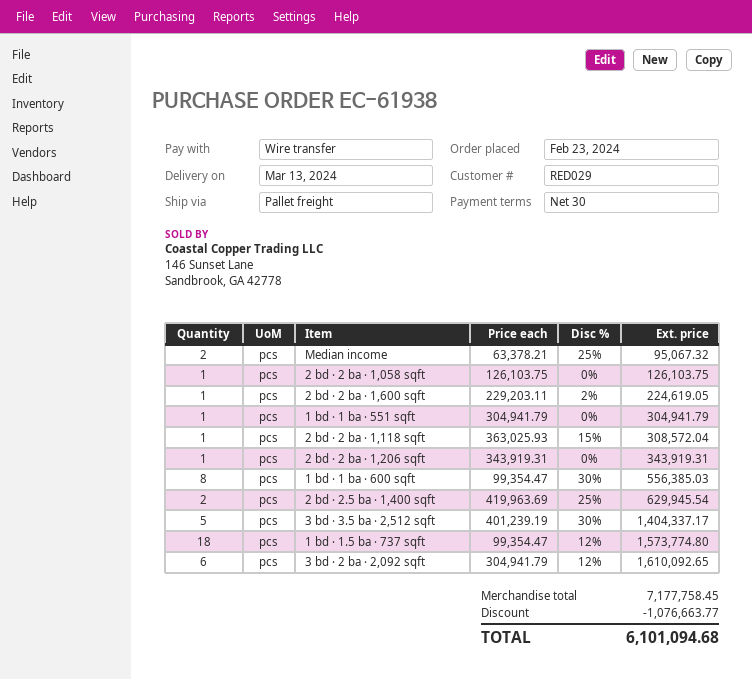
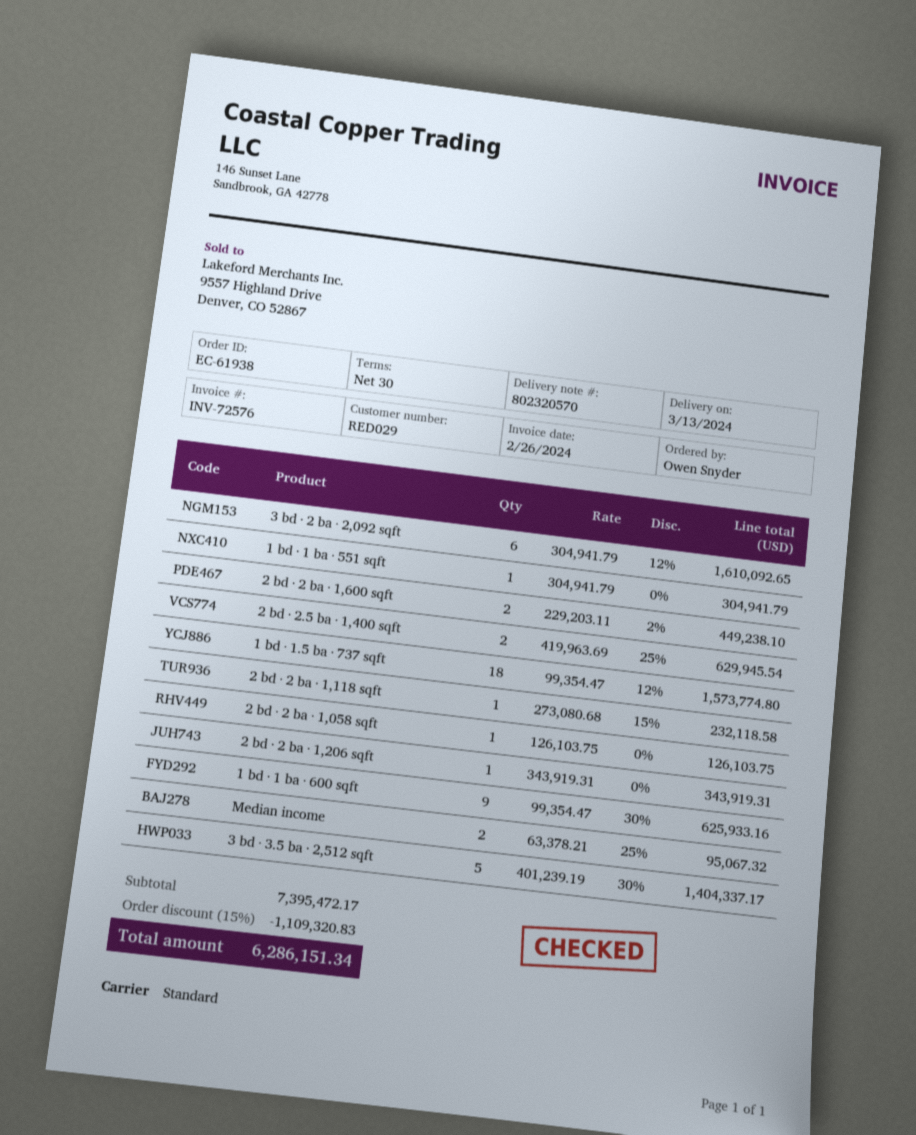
shipping method: pallet freight -> standard
2 bd · 2 ba · 1,600 sqft: 1 x 229203.11 - 2% = 224619.05 -> 2 x 229203.11 - 2% = 449238.10
2 bd · 2 ba · 1,118 sqft: 1 x 363025.93 - 15% = 308572.04 -> 1 x 273080.68 - 15% = 232118.58
1 bd · 1 ba · 600 sqft: 8 x 99354.47 - 30% = 556385.03 -> 9 x 99354.47 - 30% = 625933.16
subtotal: 7177758.45 -> 7395472.17
discount: 1076663.77 -> 1109320.83
total: 6101094.68 -> 6286151.34

